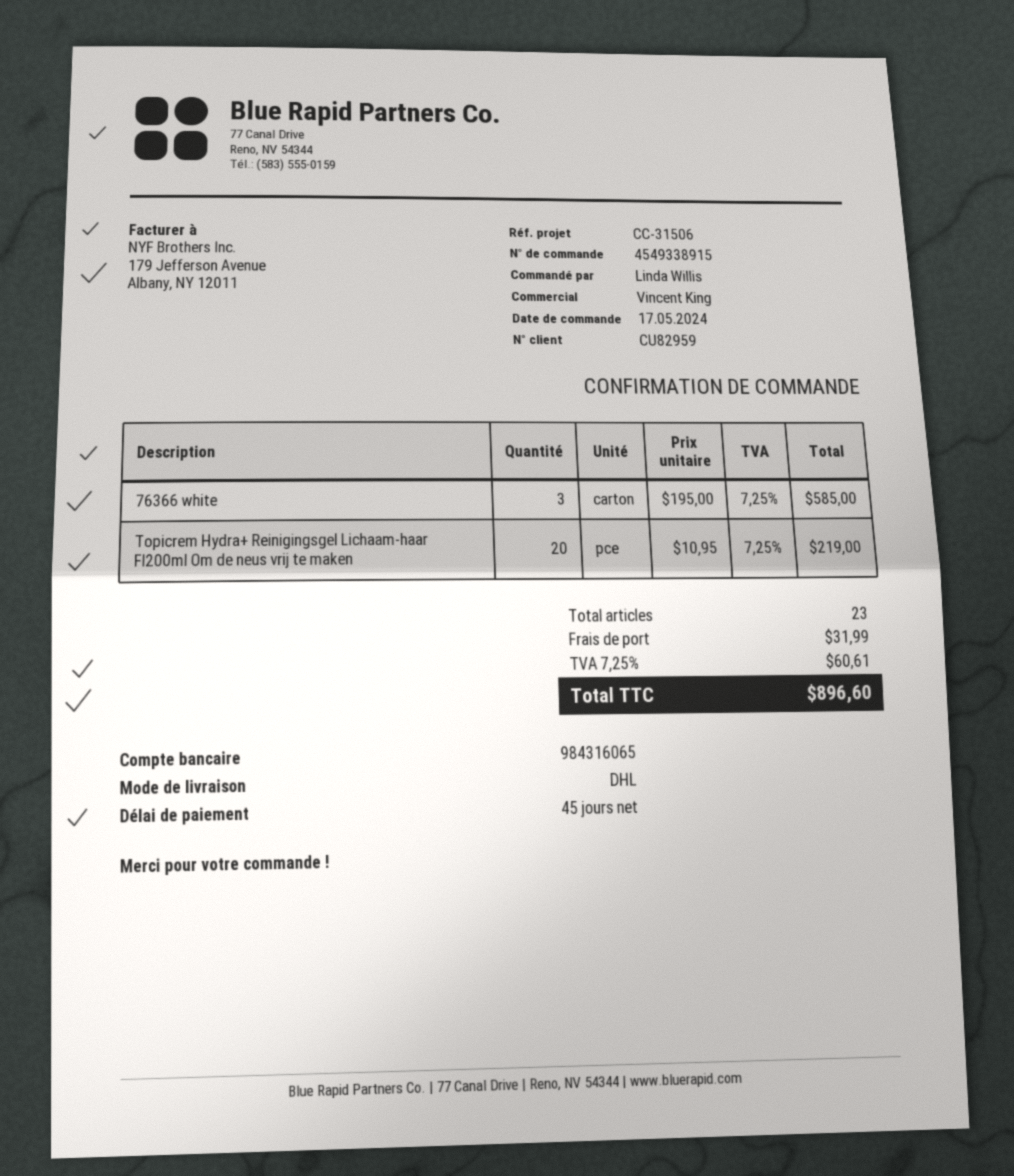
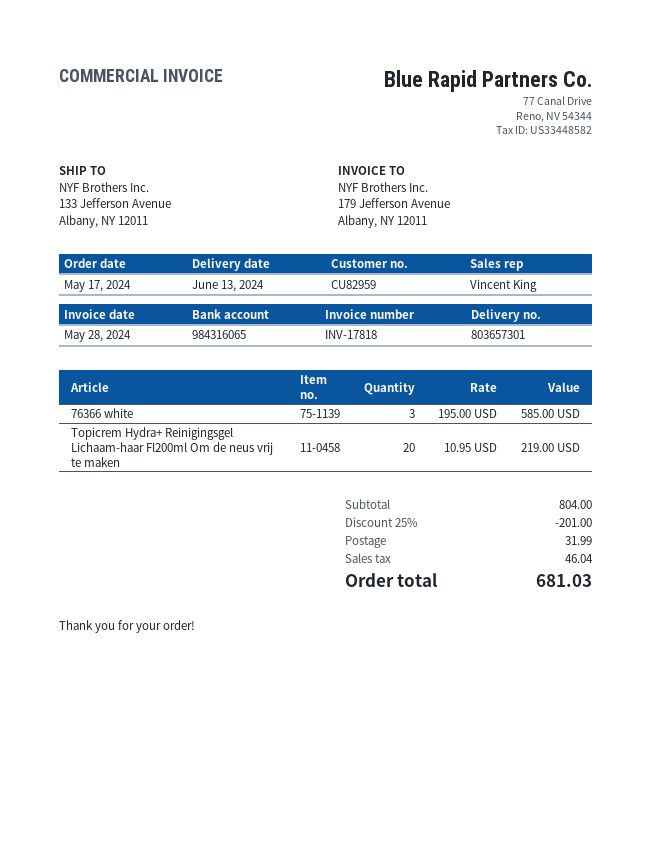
discount: none -> 25% = 201.00
tax: 60.61 -> 46.04
total: 896.60 -> 681.03

